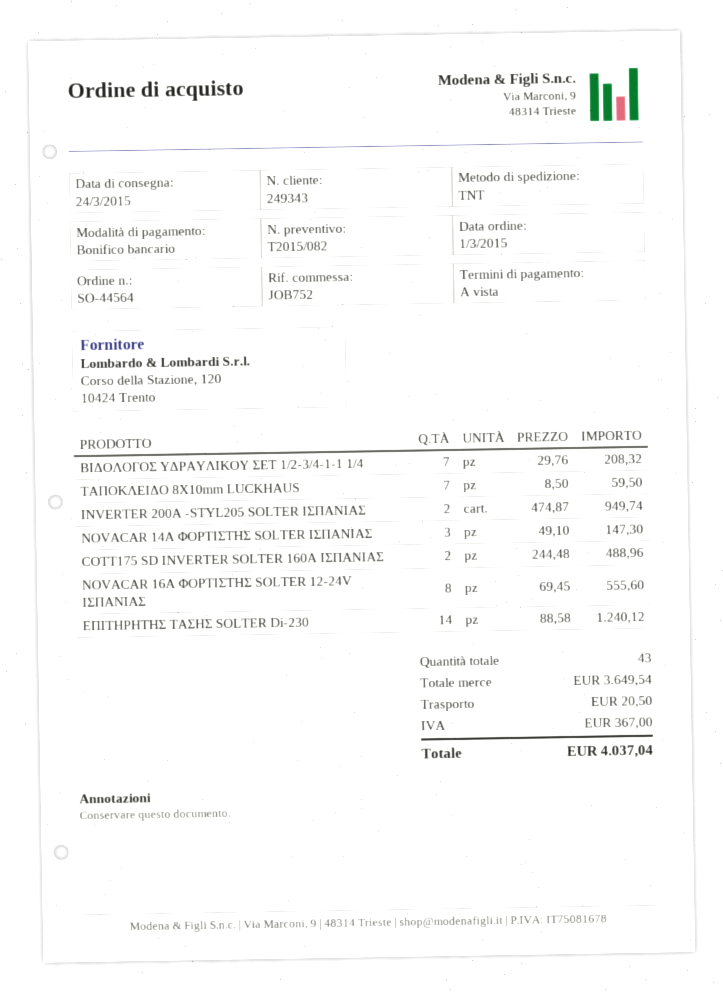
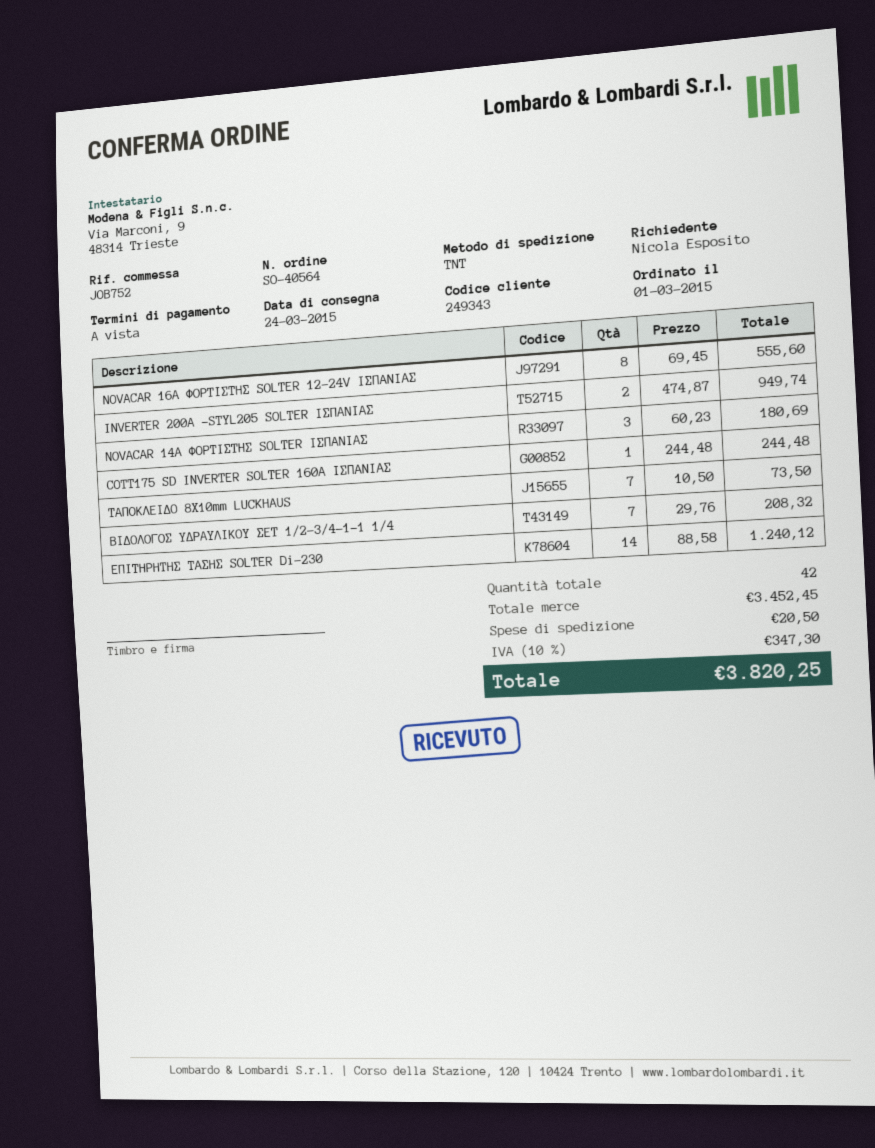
order number: SO-44564 -> SO-40564
ΤΑΠΟΚΛΕΙΔΟ 8Χ10mm LUCKHAUS: 7 x 8.50 = 59.50 -> 7 x 10.50 = 73.50
NOVACAR 14A ΦΟΡΤΙΣΤΗΣ SOLTER ΙΣΠΑΝΙΑΣ: 3 x 49.10 = 147.30 -> 3 x 60.23 = 180.69
COTT175 SD INVERTER SOLTER 160A ΙΣΠΑΝΙΑΣ: 2 x 244.48 = 488.96 -> 1 x 244.48 = 244.48
total quantity: 43 -> 42
subtotal: 3649.54 -> 3452.45
tax: 367.00 -> 347.30
total: 4037.04 -> 3820.25

